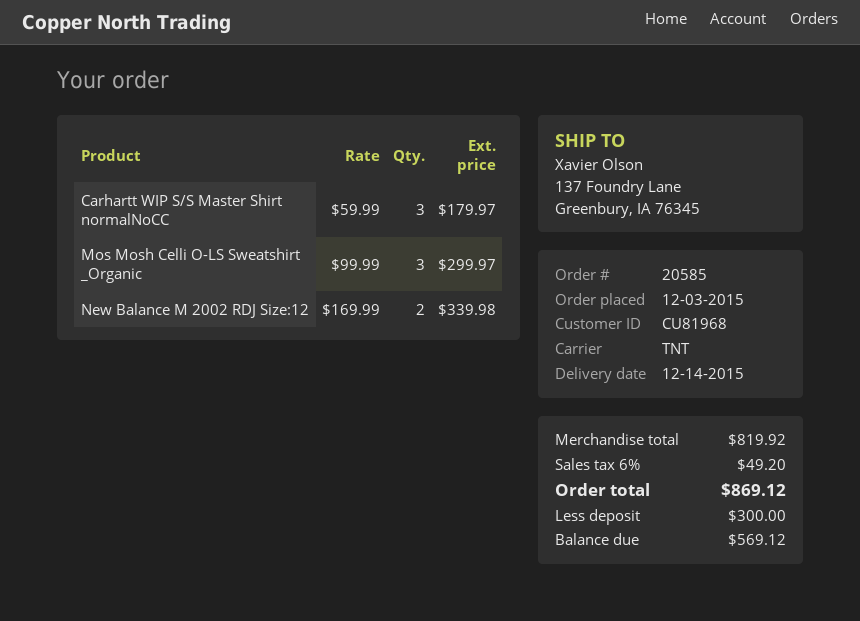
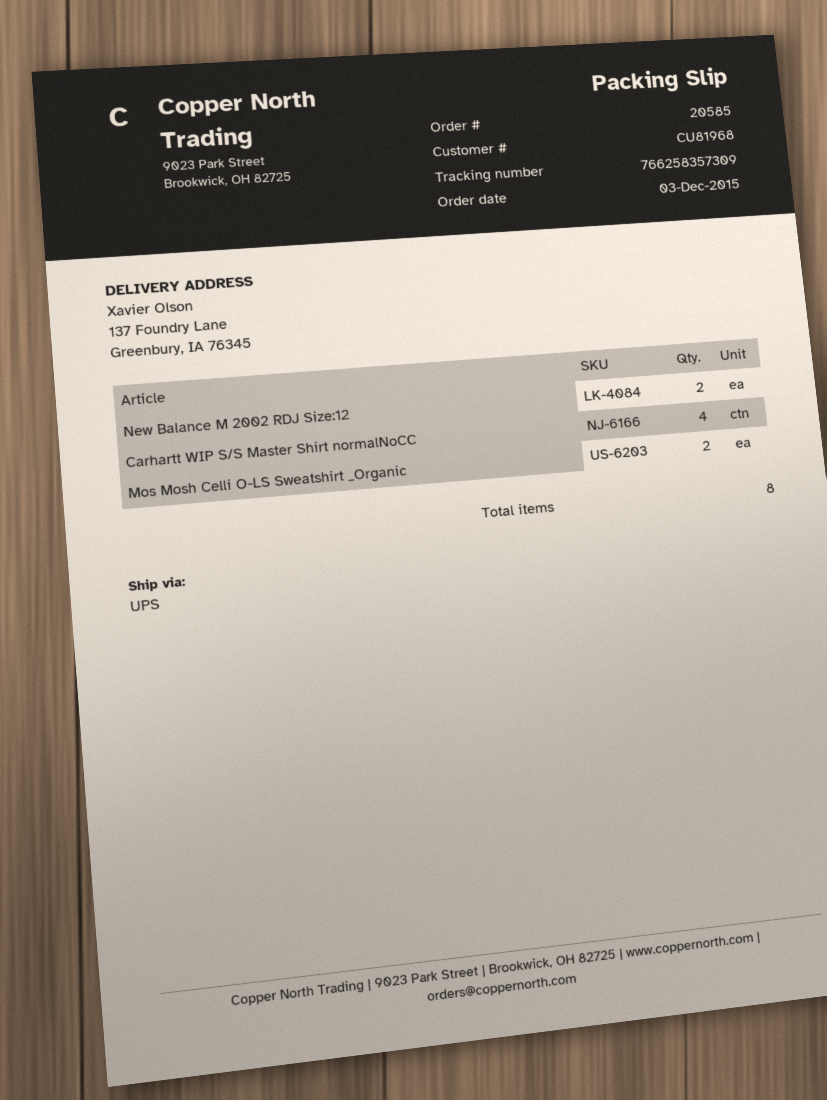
shipping method: TNT -> UPS
Carhartt WIP S/S Master Shirt normalNoCC: 3 -> 4
Mos Mosh Celli O-LS Sweatshirt _Organic: 3 -> 2

